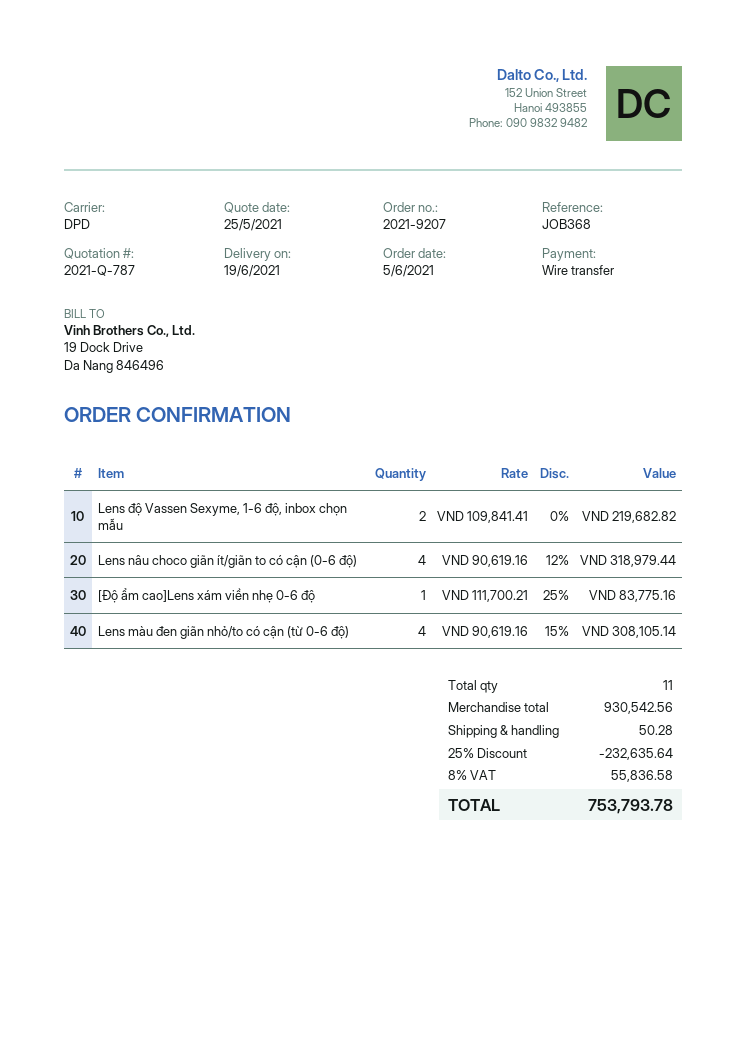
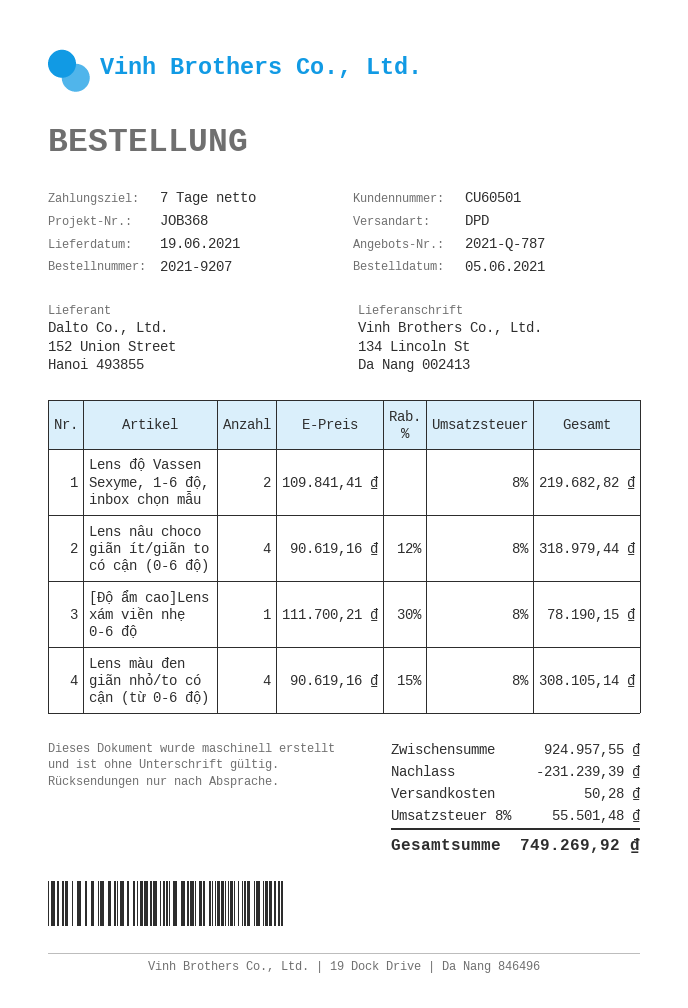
[Độ ẩm cao]Lens xám viền nhẹ 0-6 độ: 1 x 111700.21 - 25% = 83775.16 -> 1 x 111700.21 - 30% = 78190.15
subtotal: 930542.56 -> 924957.55
discount: 232635.64 -> 231239.39
tax: 8% = 55836.58 -> 8% = 55501.48
total: 753793.78 -> 749269.92

